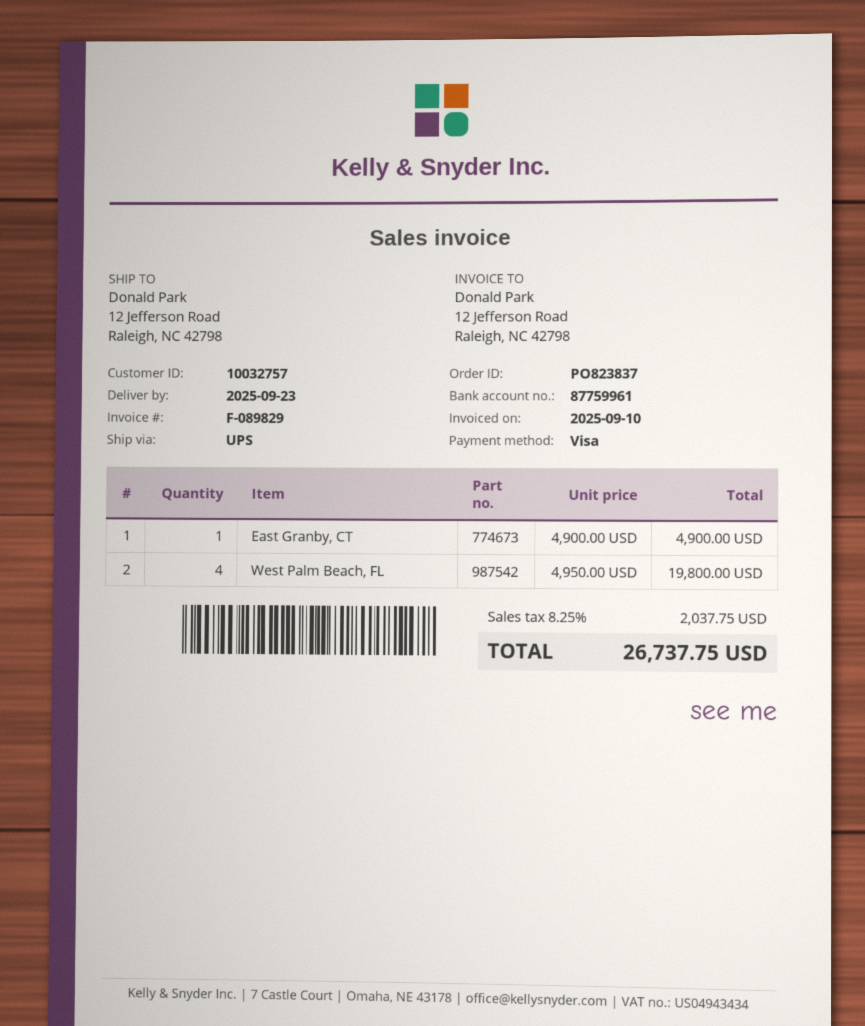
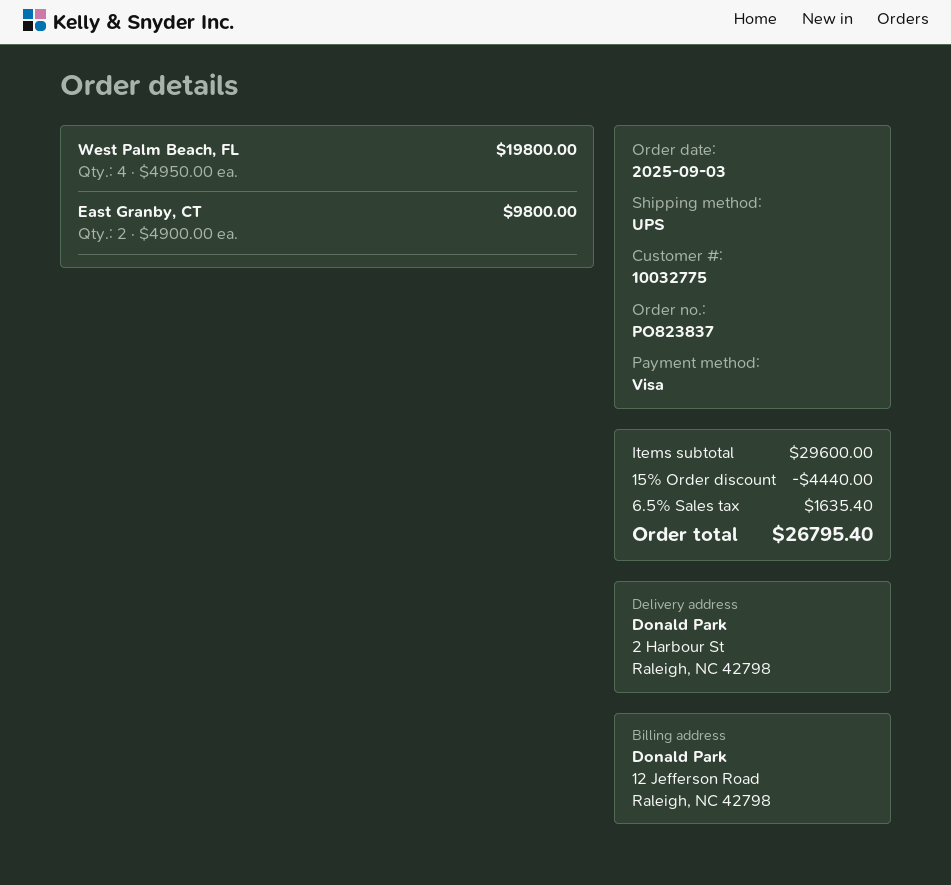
customer number: 10032757 -> 10032775
ship to: 12 Jefferson Road, Raleigh, NC 42798 -> 2 Harbour St, Raleigh, NC 42798
East Granby, CT: 1 x 4900.00 = 4900.00 -> 2 x 4900.00 = 9800.00
discount: none -> 15% = 4440.00
tax: 8.25% = 2037.75 -> 6.5% = 1635.40
total: 26737.75 -> 26795.40

